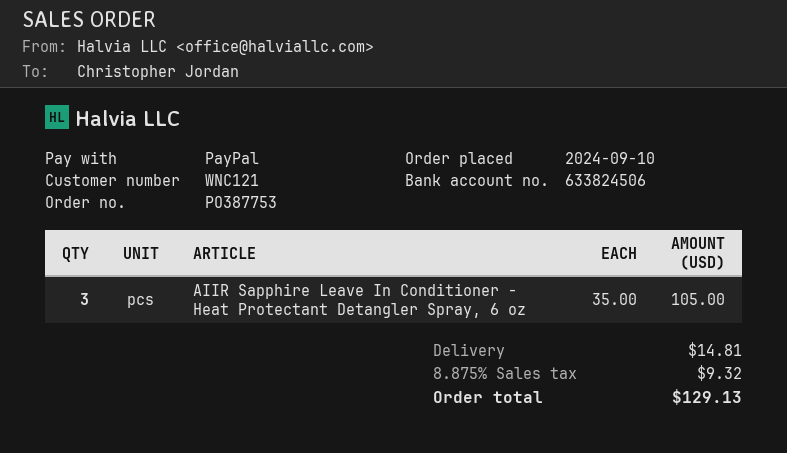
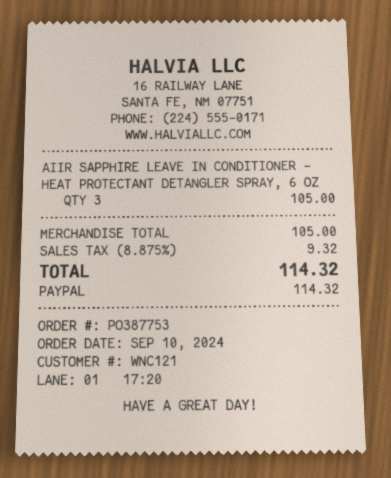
shipping: 14.81 -> none
total: 129.13 -> 114.32

